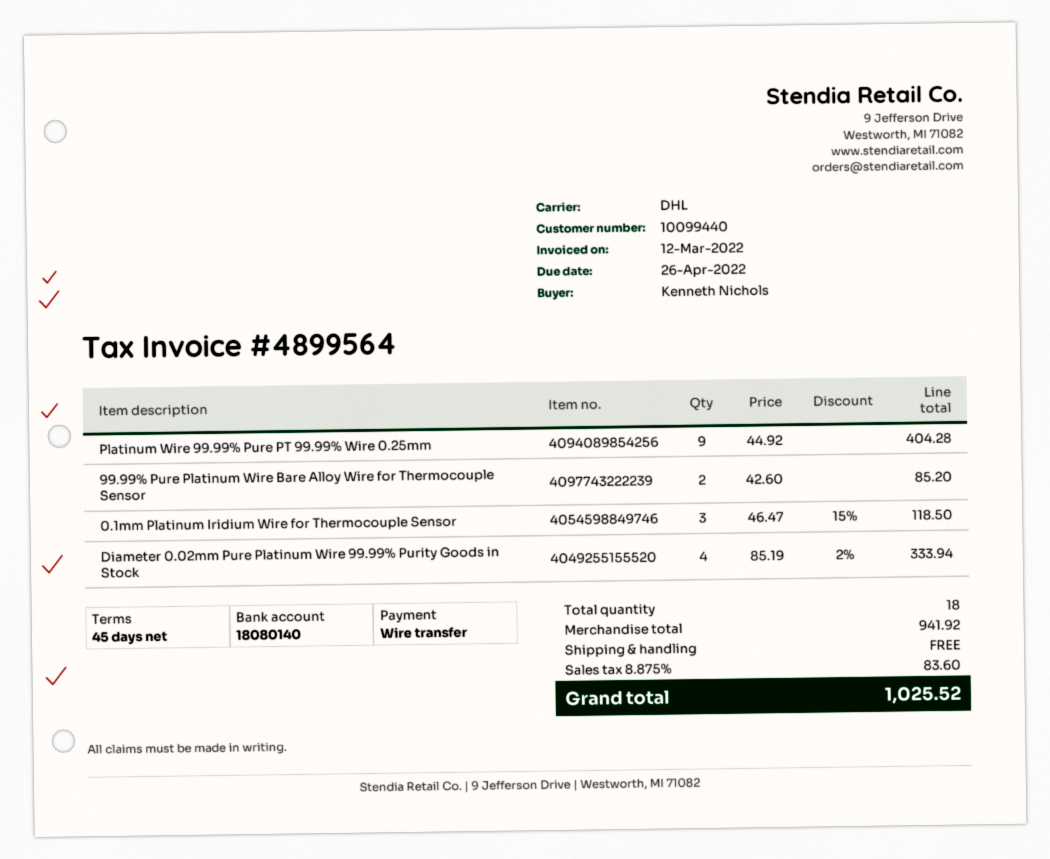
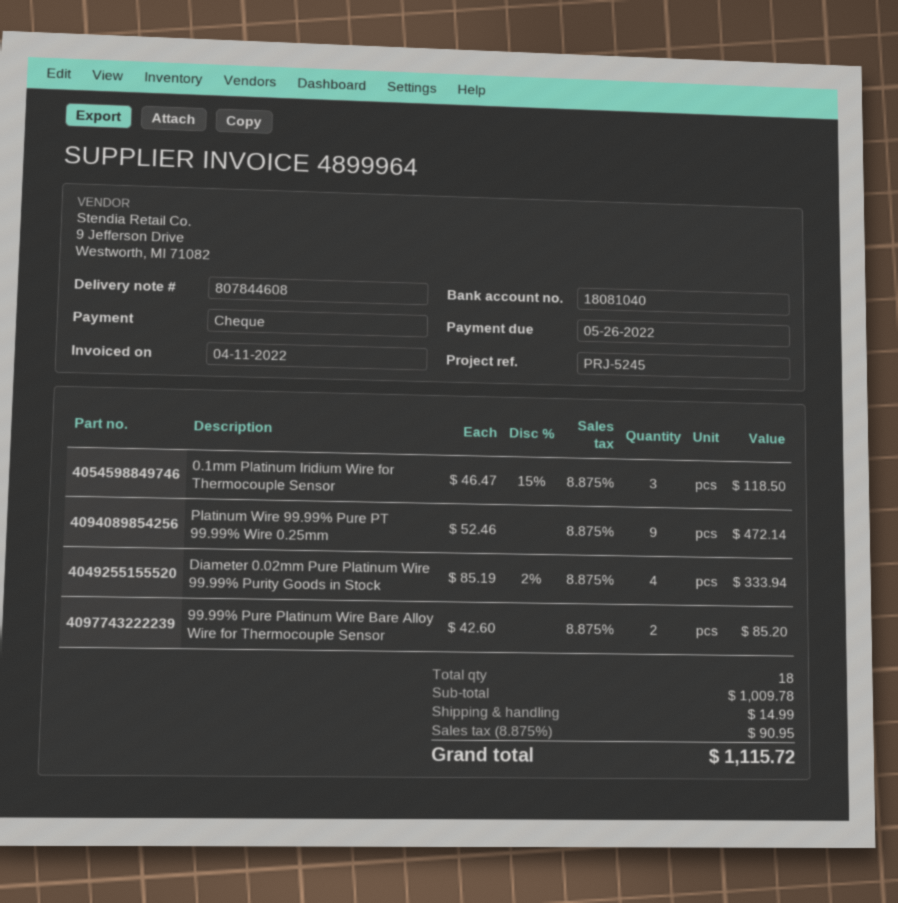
invoice number: 4899564 -> 4899964
invoice date: 2022-03-12 -> 2022-04-11
due date: 2022-04-26 -> 2022-05-26
payment method: bank transfer -> cheque
bank account: 18080140 -> 18081040
Platinum Wire 99.99% Pure PT 99.99% Wire 0.25mm: 9 x 44.92 = 404.28 -> 9 x 52.46 = 472.14
subtotal: 941.92 -> 1009.78
shipping: 0.00 -> 14.99
tax: 8.875% = 83.60 -> 8.875% = 90.95
total: 1025.52 -> 1115.72

